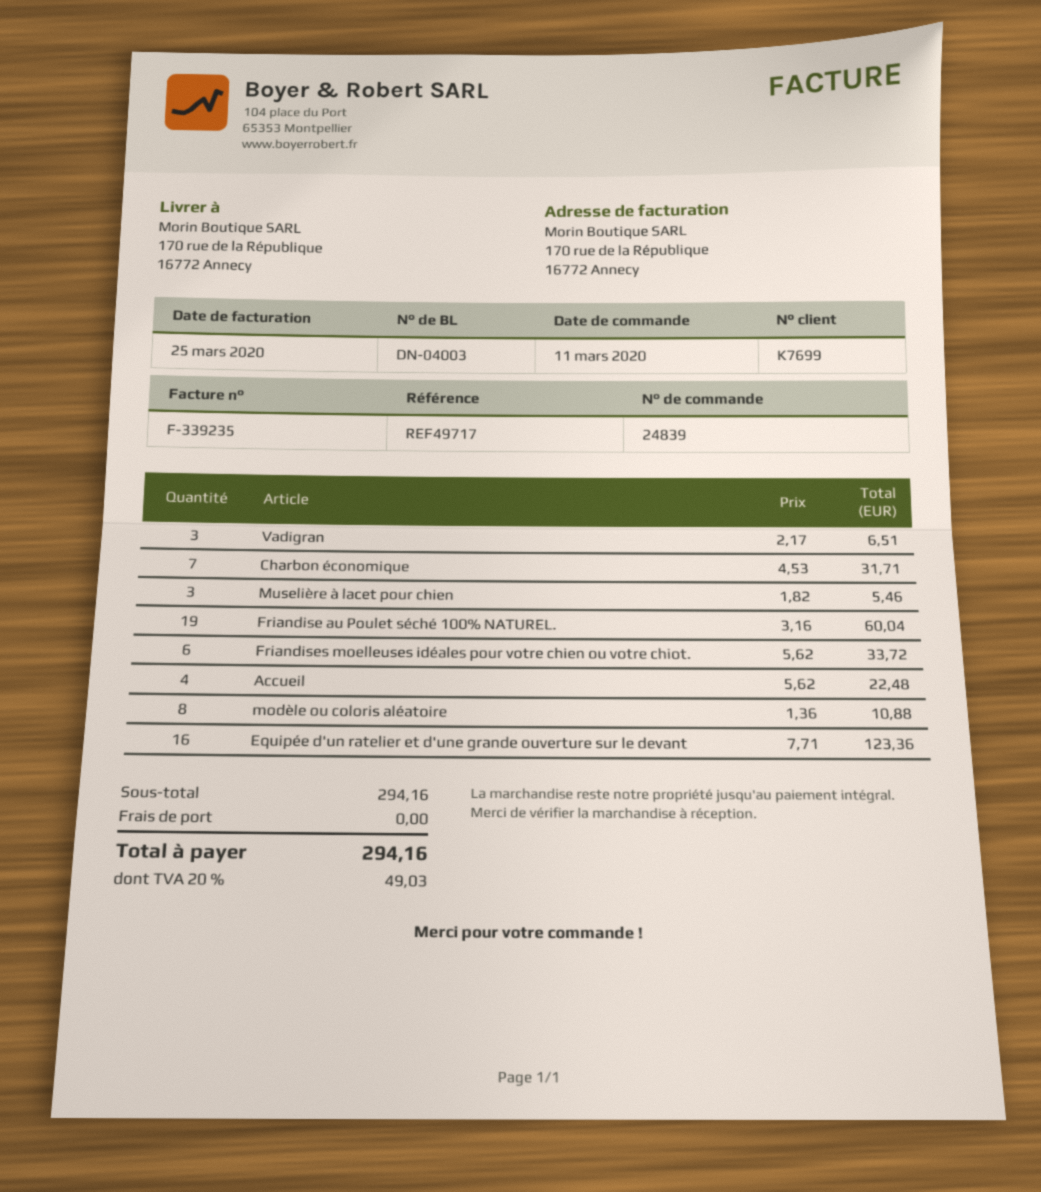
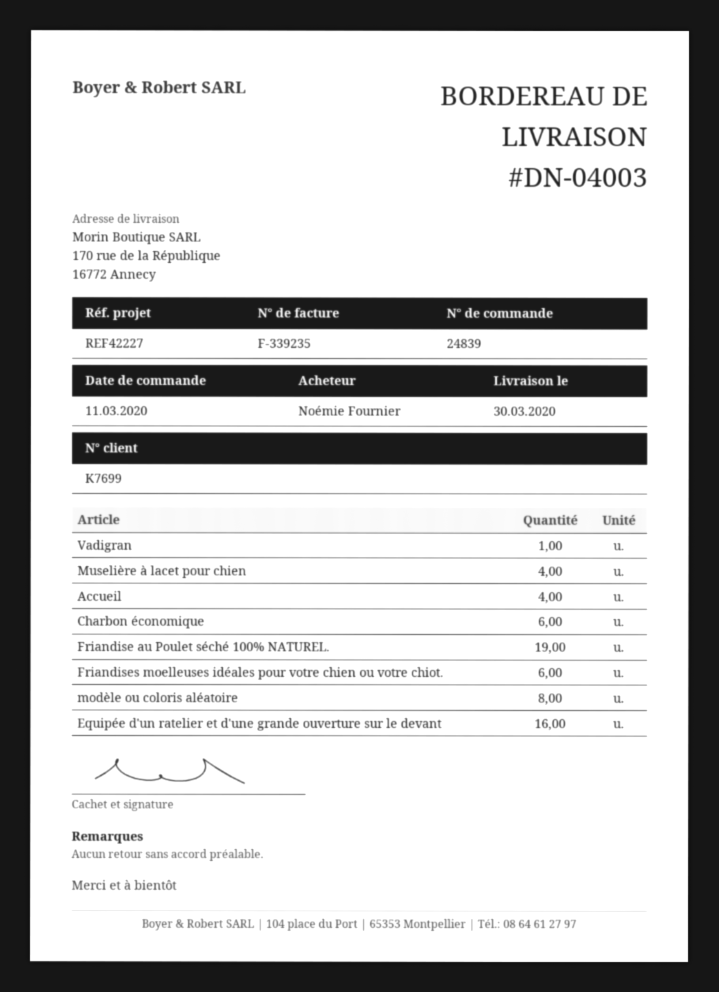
reference: REF49717 -> REF42227
Vadigran: 3 -> 1
Charbon économique: 7 -> 6
Muselière à lacet pour chien: 3 -> 4

